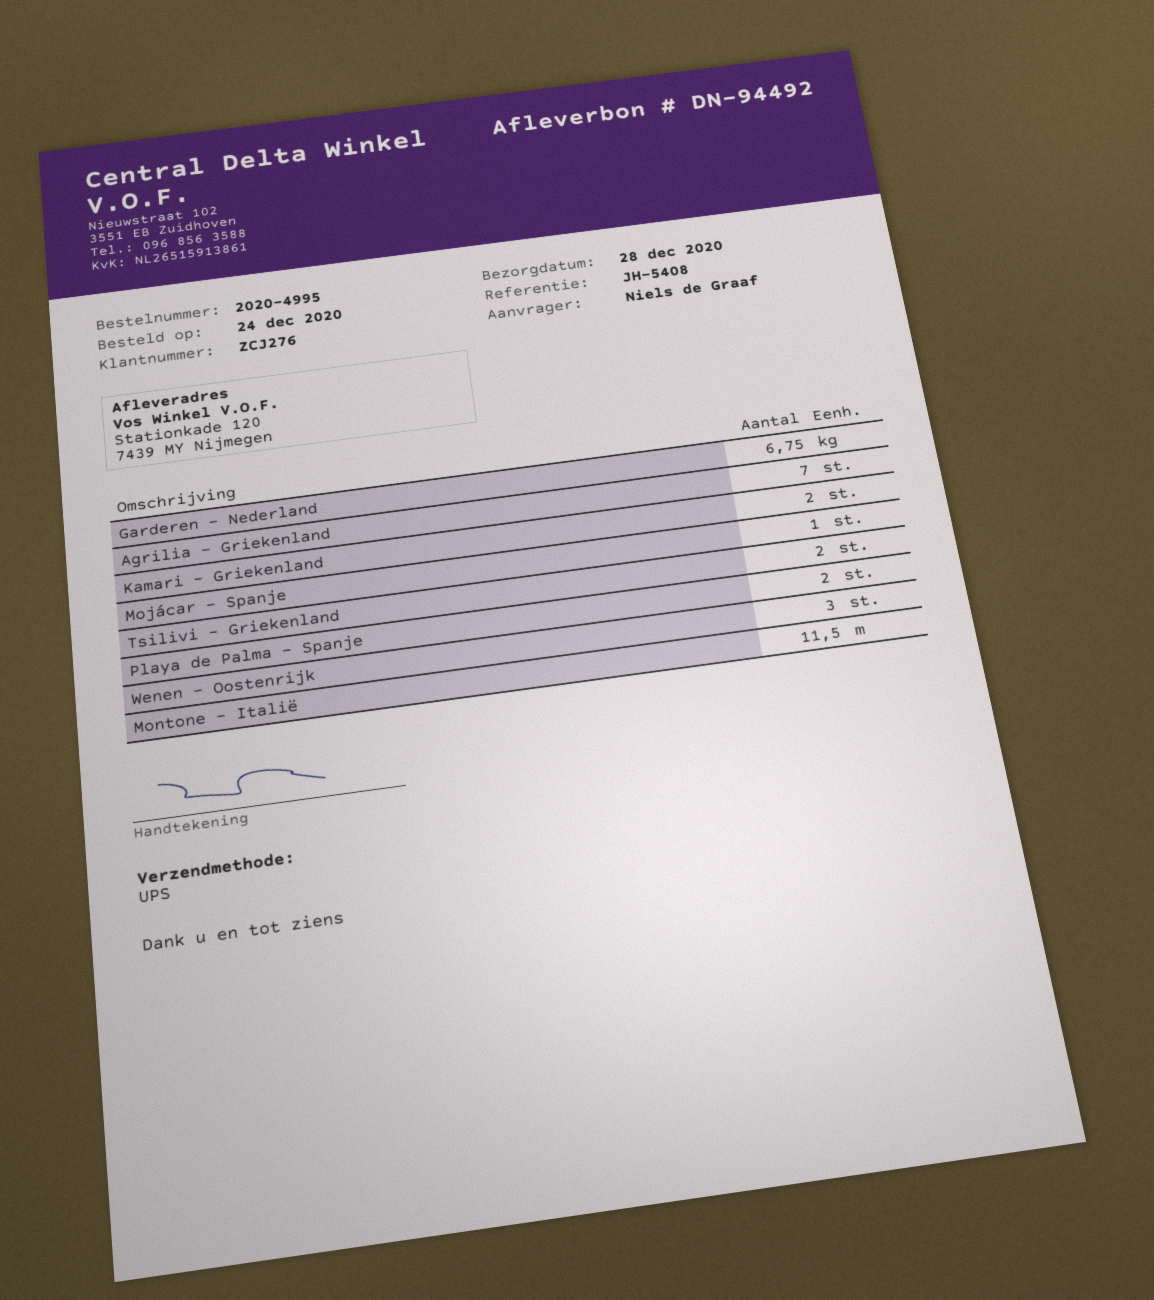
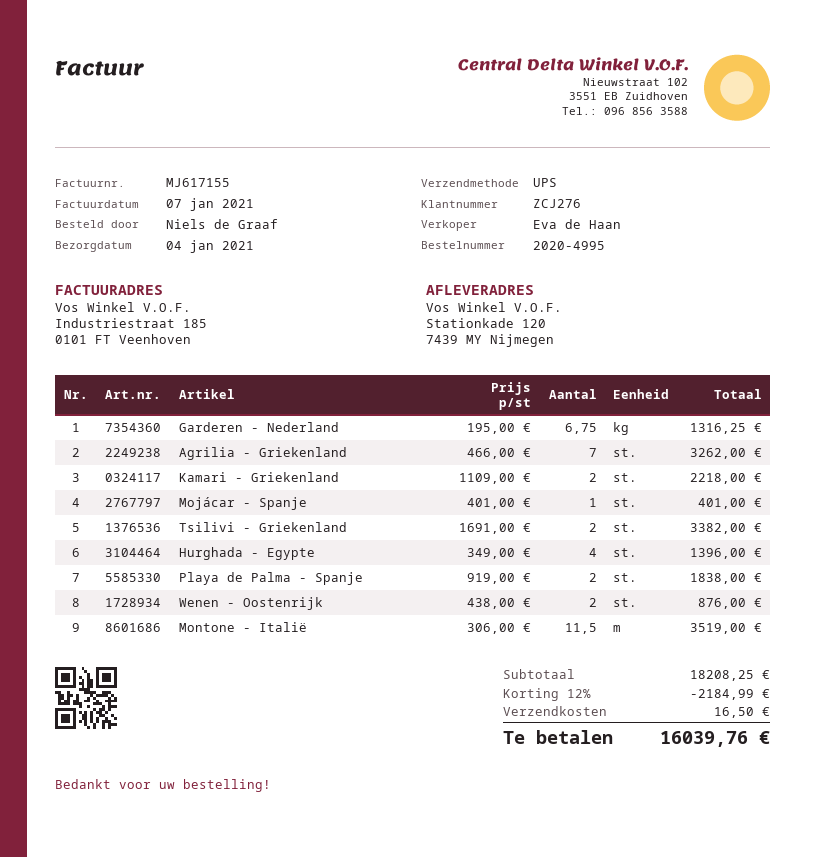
delivery date: 2020-12-28 -> 2021-01-04
Wenen - Oostenrijk: 3 -> 2
Hurghada - Egypte: none -> 4

